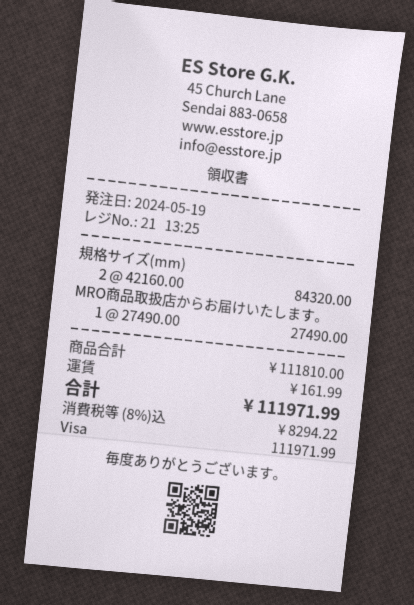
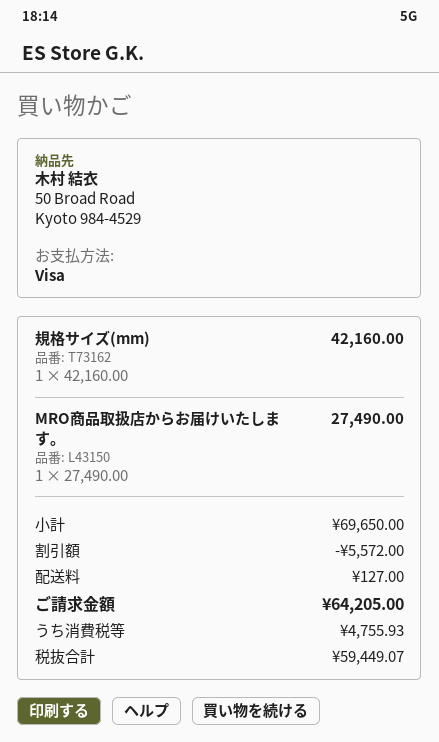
規格サイズ(mm): 2 x 42160.00 = 84320.00 -> 1 x 42160.00 = 42160.00
subtotal: 111810.00 -> 69650.00
discount: none -> 5572.00
shipping: 161.99 -> 127.00
tax: 8294.22 -> 4755.93
total: 111971.99 -> 64205.00

